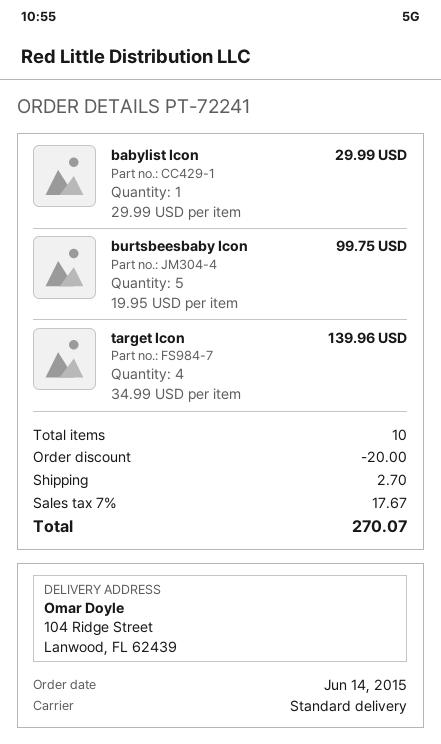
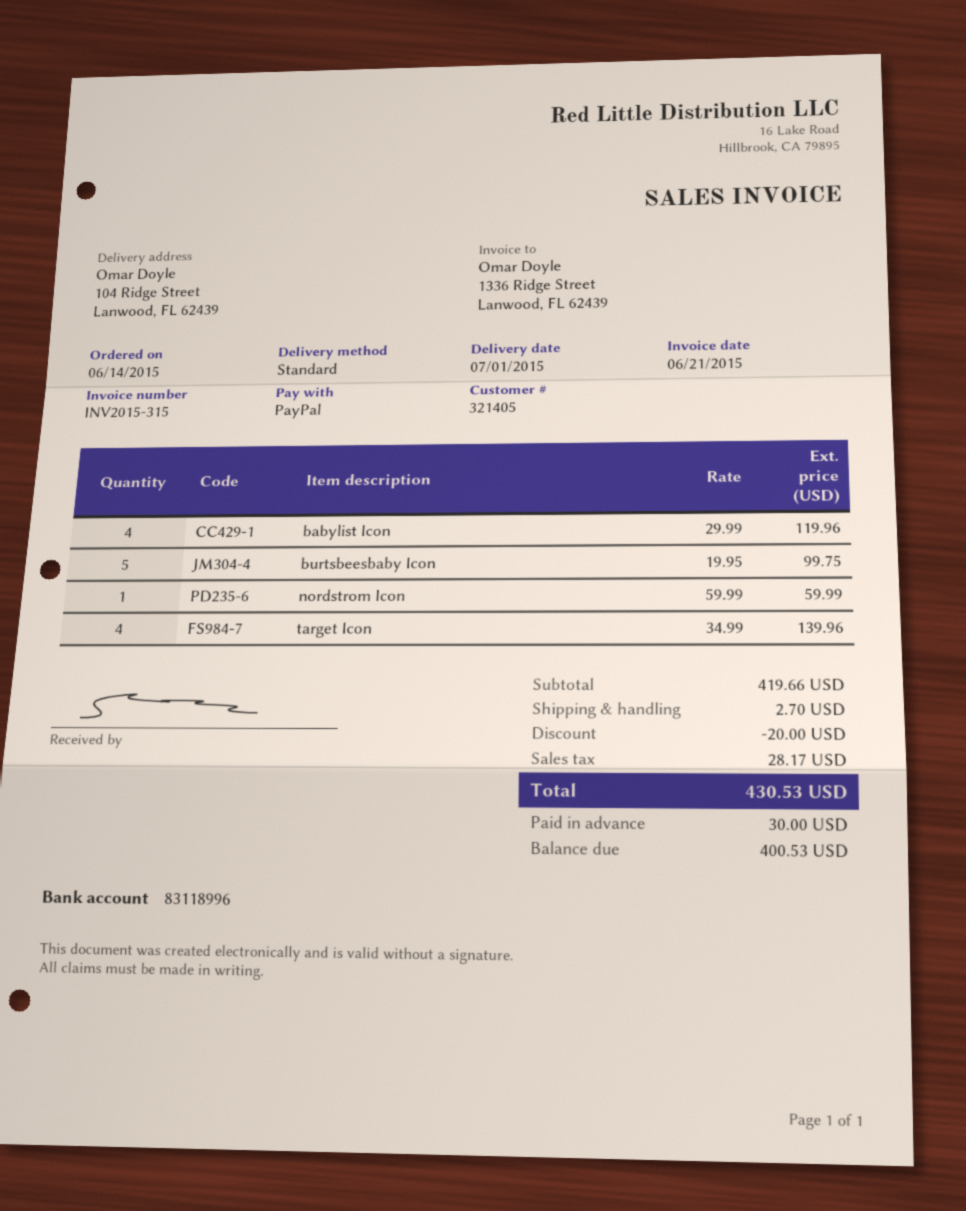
babylist Icon: 1 x 29.99 = 29.99 -> 4 x 29.99 = 119.96
nordstrom Icon: none -> 1 x 59.99 = 59.99
tax: 17.67 -> 28.17
total: 270.07 -> 430.53

